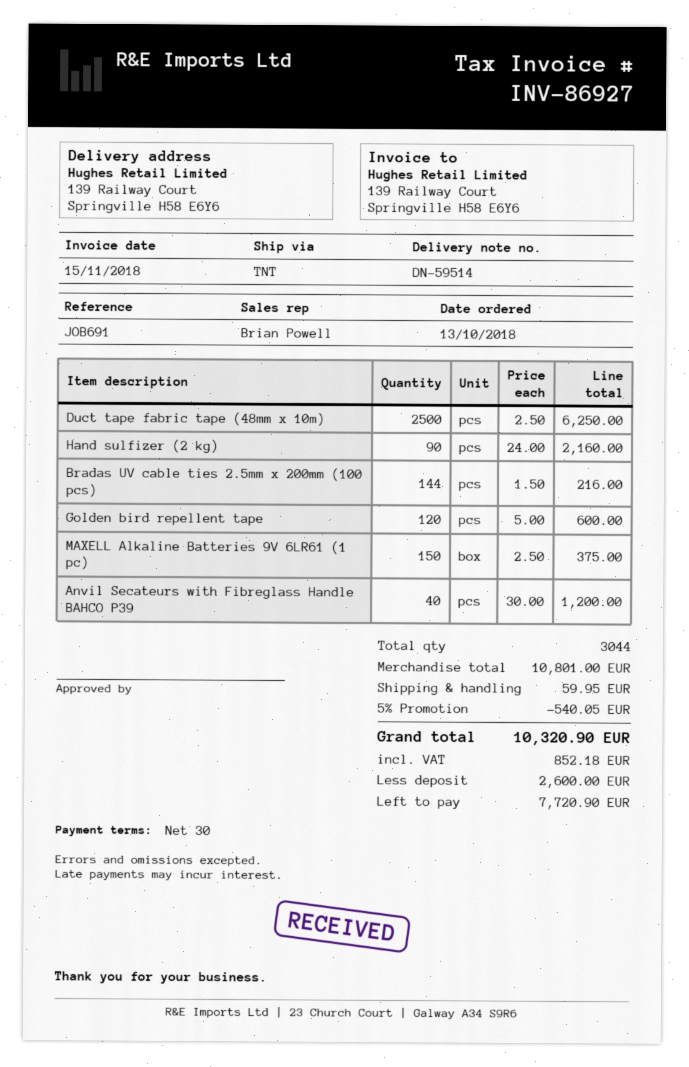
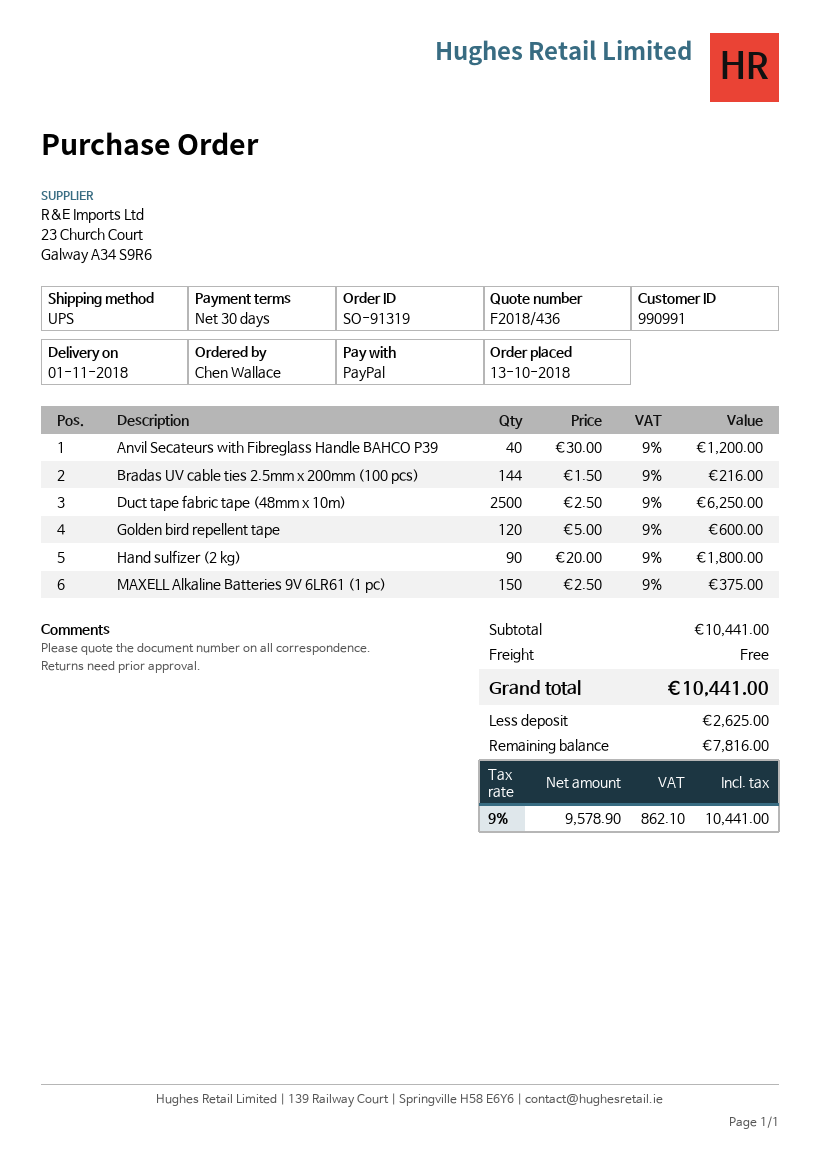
shipping method: TNT -> UPS
Hand sulfizer (2 kg): 90 x 24.00 = 2160.00 -> 90 x 20.00 = 1800.00
subtotal: 10801.00 -> 10441.00
discount: 5% = 540.05 -> none
shipping: 59.95 -> 0.00
tax: 852.18 -> 862.10
total: 10320.90 -> 10441.00
deposit: 2600.00 -> 2625.00
balance: 7720.90 -> 7816.00

